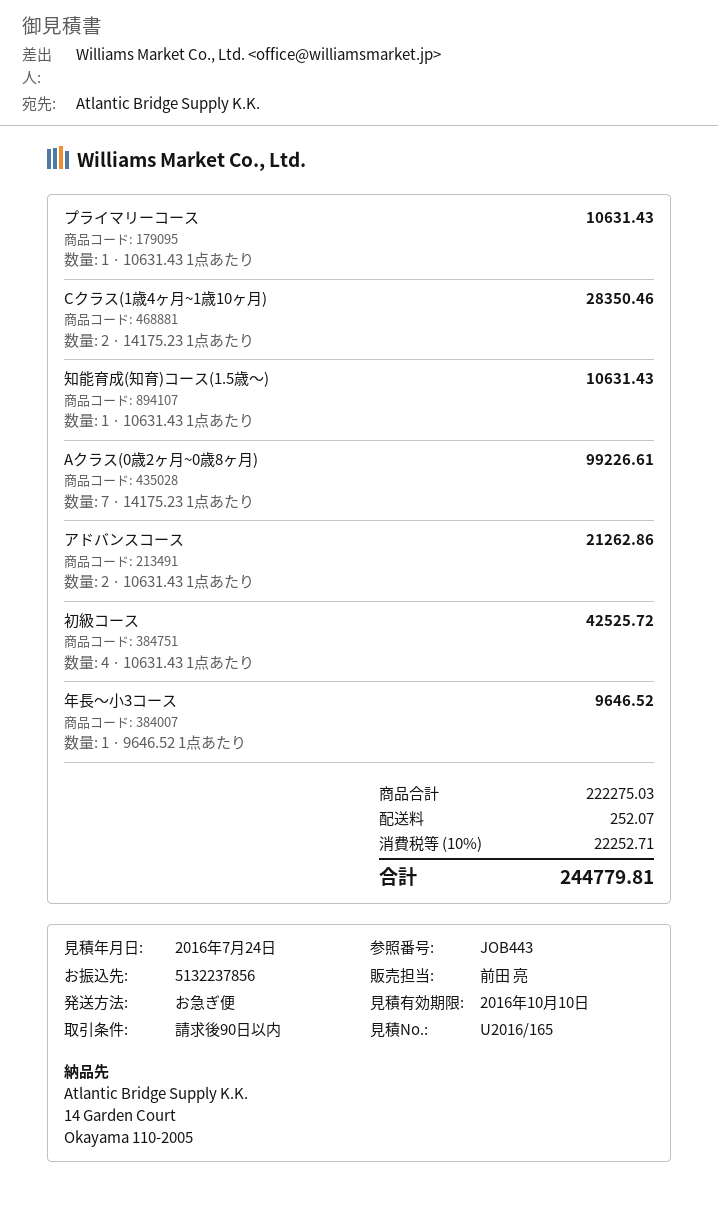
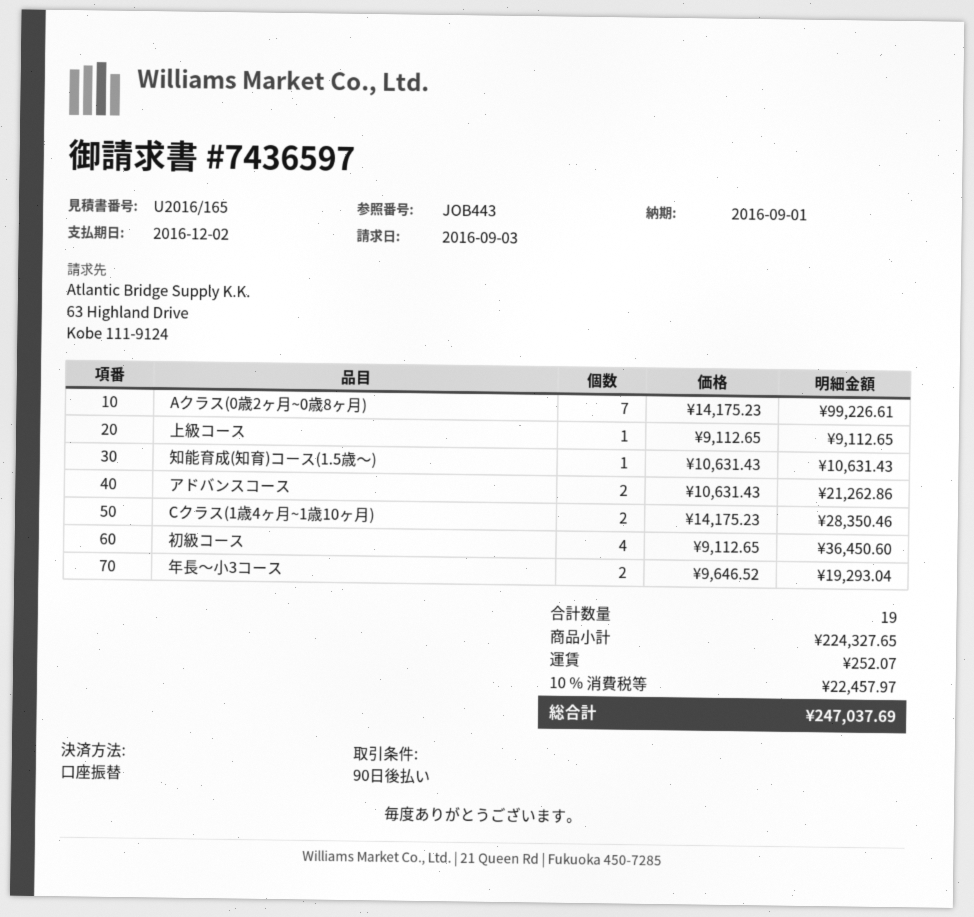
プライマリーコース: 1 x 10631.43 = 10631.43 -> none
初級コース: 4 x 10631.43 = 42525.72 -> 4 x 9112.65 = 36450.60
年長〜小3コース: 1 x 9646.52 = 9646.52 -> 2 x 9646.52 = 19293.04
上級コース: none -> 1 x 9112.65 = 9112.65
subtotal: 222275.03 -> 224327.65
tax: 10% = 22252.71 -> 10% = 22457.97
total: 244779.81 -> 247037.69

